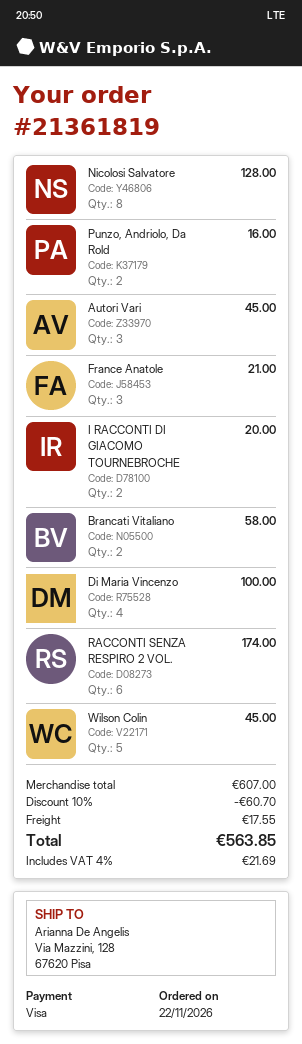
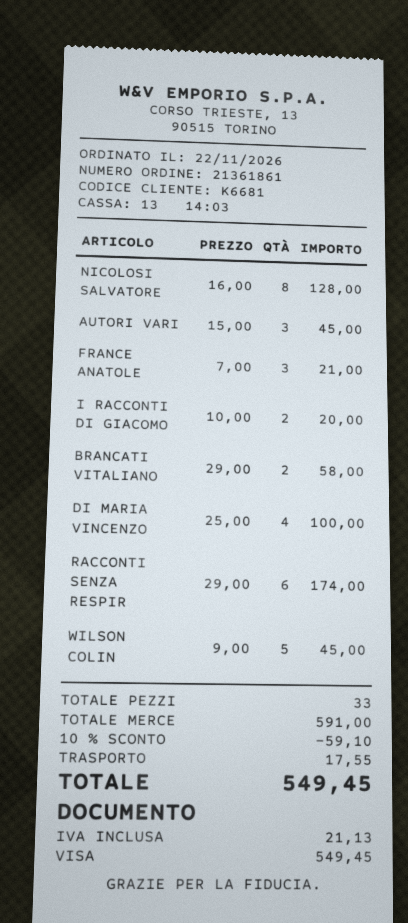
order number: 21361819 -> 21361861
Punzo, Andriolo, Da Rold: 2 for 16.00 -> none
subtotal: 607.00 -> 591.00
discount: 10% = 60.70 -> 10% = 59.10
tax: 21.69 -> 21.13
total: 563.85 -> 549.45

